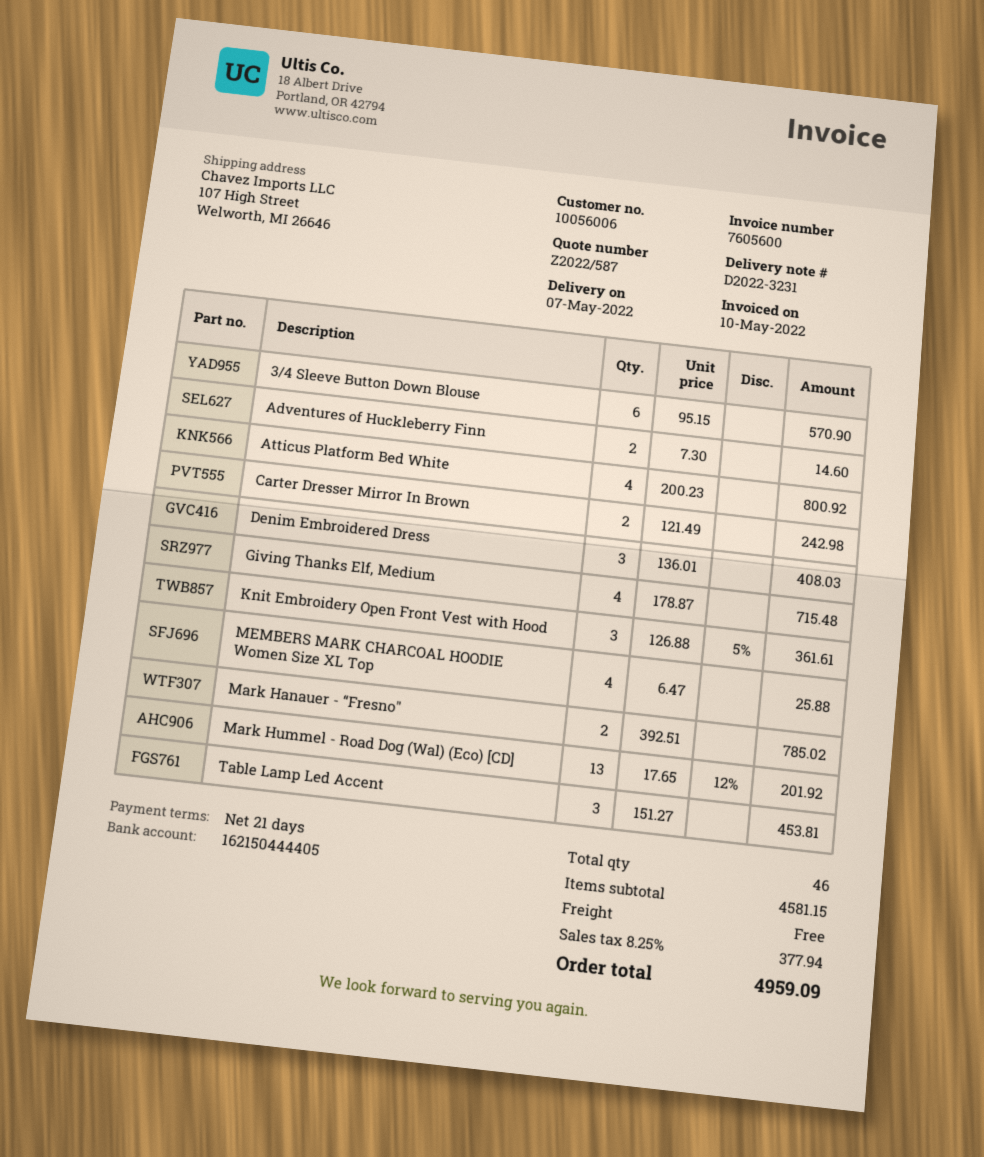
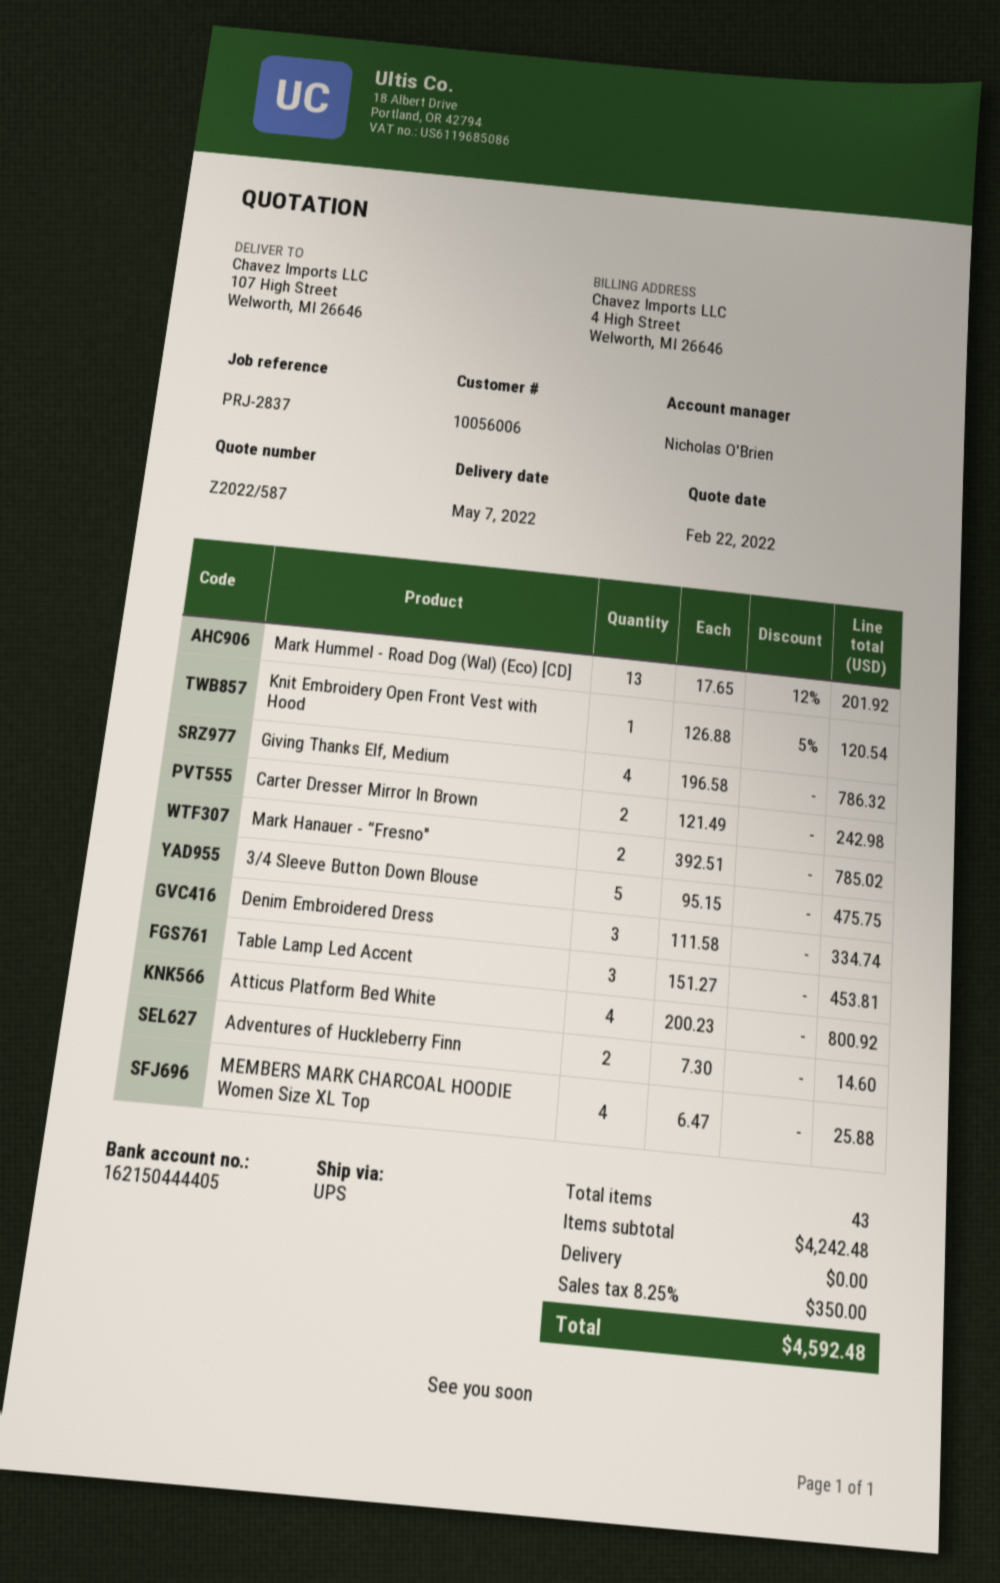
3/4 Sleeve Button Down Blouse: 6 x 95.15 = 570.90 -> 5 x 95.15 = 475.75
Denim Embroidered Dress: 3 x 136.01 = 408.03 -> 3 x 111.58 = 334.74
Giving Thanks Elf, Medium: 4 x 178.87 = 715.48 -> 4 x 196.58 = 786.32
Knit Embroidery Open Front Vest with Hood: 3 x 126.88 - 5% = 361.61 -> 1 x 126.88 - 5% = 120.54
total quantity: 46 -> 43
subtotal: 4581.15 -> 4242.48
tax: 8.25% = 377.94 -> 8.25% = 350.00
total: 4959.09 -> 4592.48

